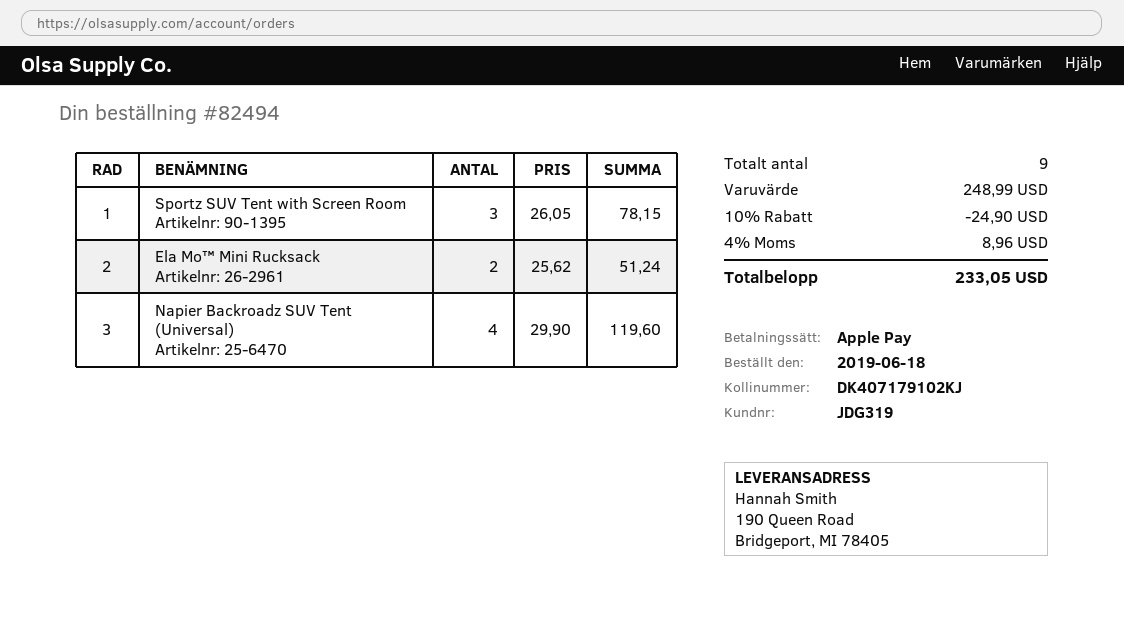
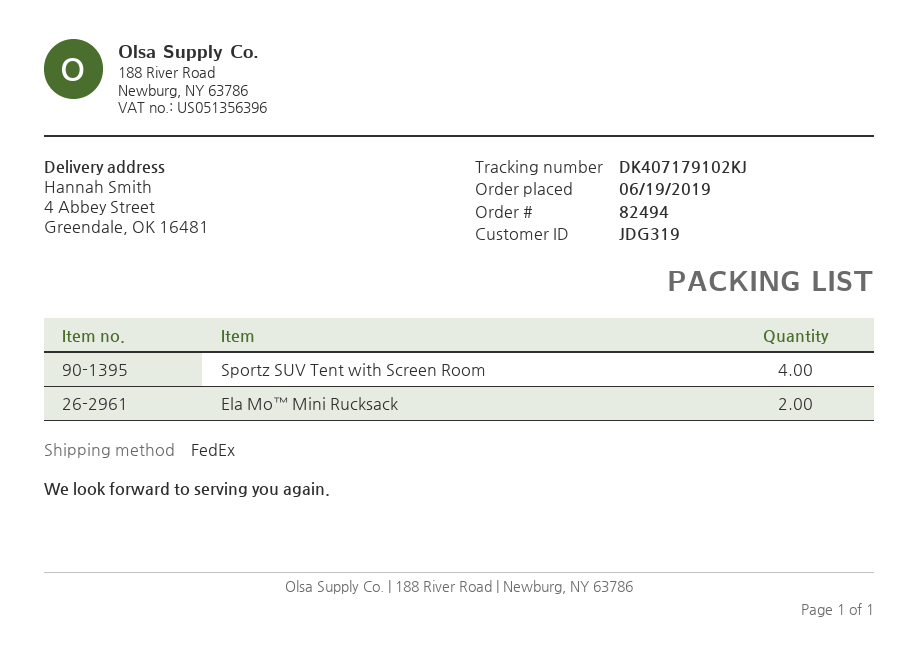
order date: 2019-06-18 -> 2019-06-19
ship to: 190 Queen Road, Bridgeport, MI 78405 -> 4 Abbey Street, Greendale, OK 16481
Sportz SUV Tent with Screen Room: 3 -> 4
Napier Backroadz SUV Tent (Universal): 4 -> none

